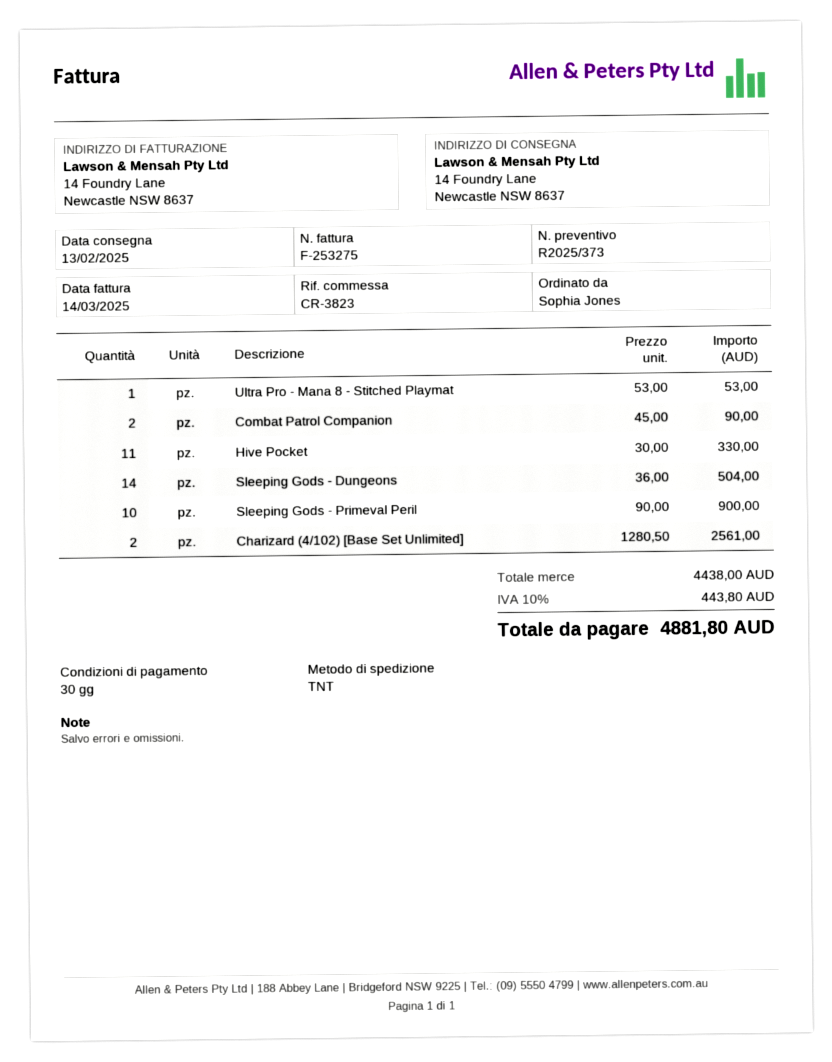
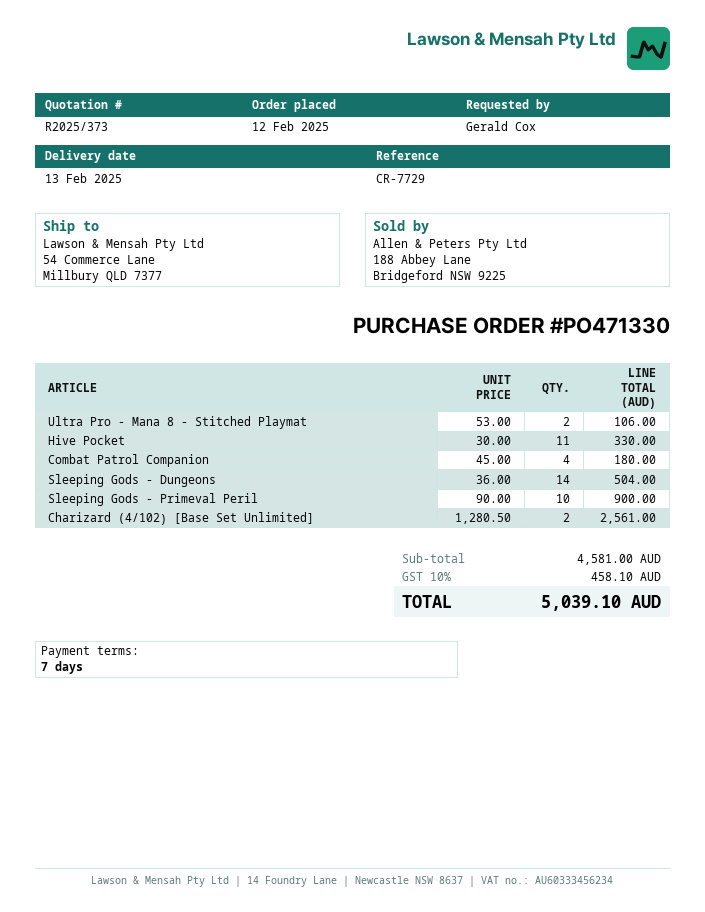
payment terms: 30 days -> 7 days
reference: CR-3823 -> CR-7729
ordered by: Sophia Jones -> Gerald Cox
ship to: 14 Foundry Lane, Newcastle NSW 8637 -> 54 Commerce Lane, Millbury QLD 7377
Ultra Pro - Mana 8 - Stitched Playmat: 1 x 53.00 = 53.00 -> 2 x 53.00 = 106.00
Combat Patrol Companion: 2 x 45.00 = 90.00 -> 4 x 45.00 = 180.00
subtotal: 4438.00 -> 4581.00
tax: 10% = 443.80 -> 10% = 458.10
total: 4881.80 -> 5039.10

